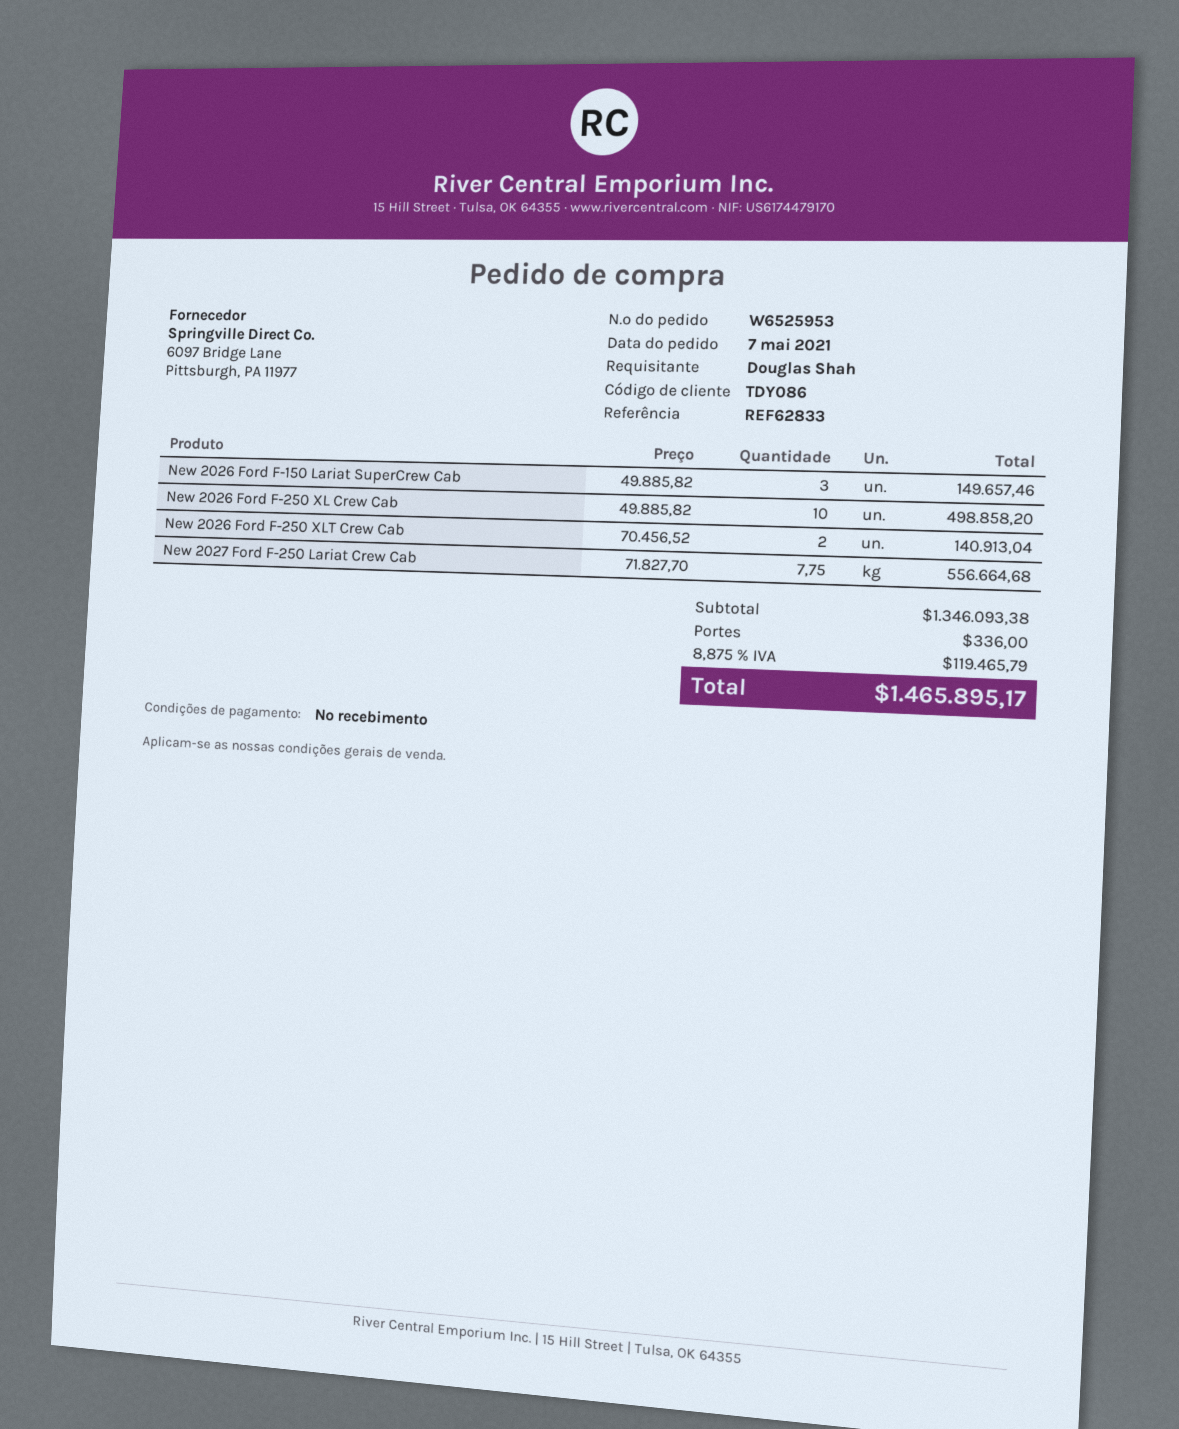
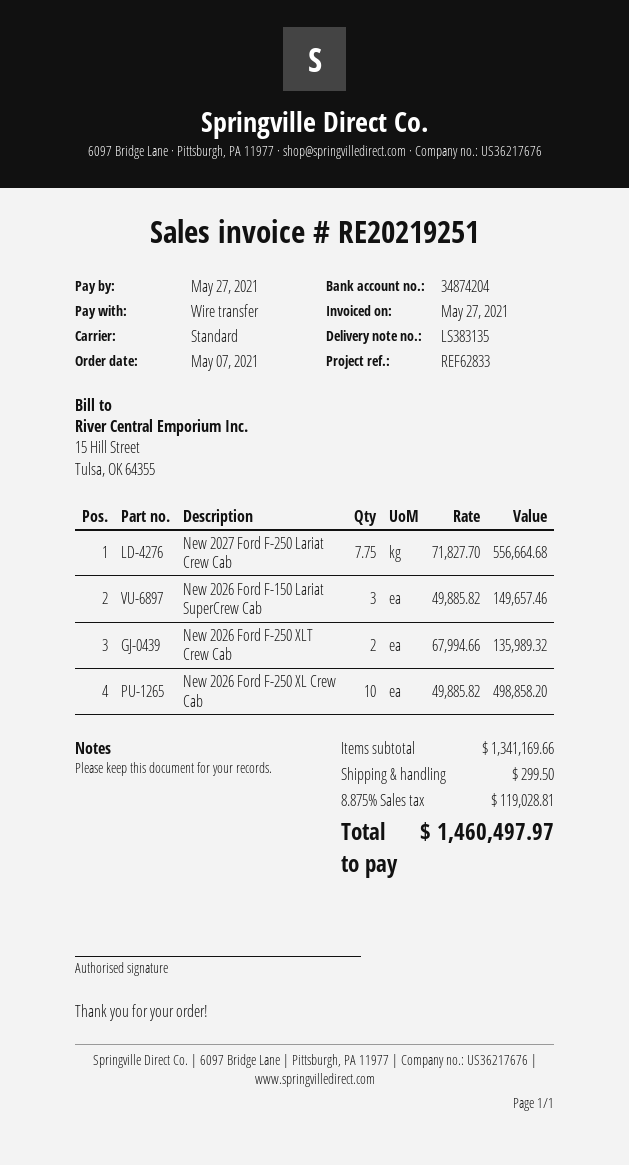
New 2026 Ford F-250 XLT Crew Cab: 2 x 70456.52 = 140913.04 -> 2 x 67994.66 = 135989.32
subtotal: 1346093.38 -> 1341169.66
shipping: 336.00 -> 299.50
tax: 8.875% = 119465.79 -> 8.875% = 119028.81
total: 1465895.17 -> 1460497.97

